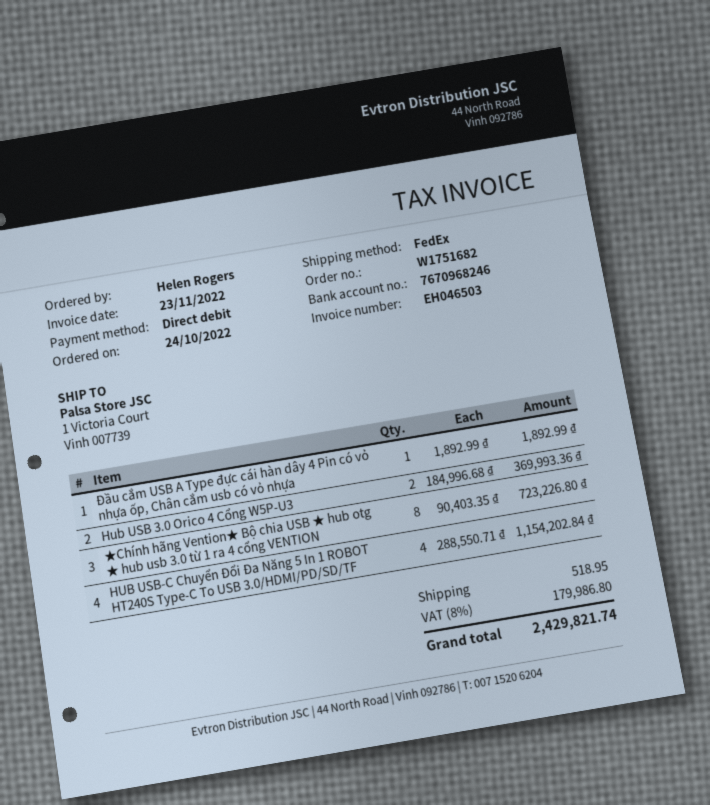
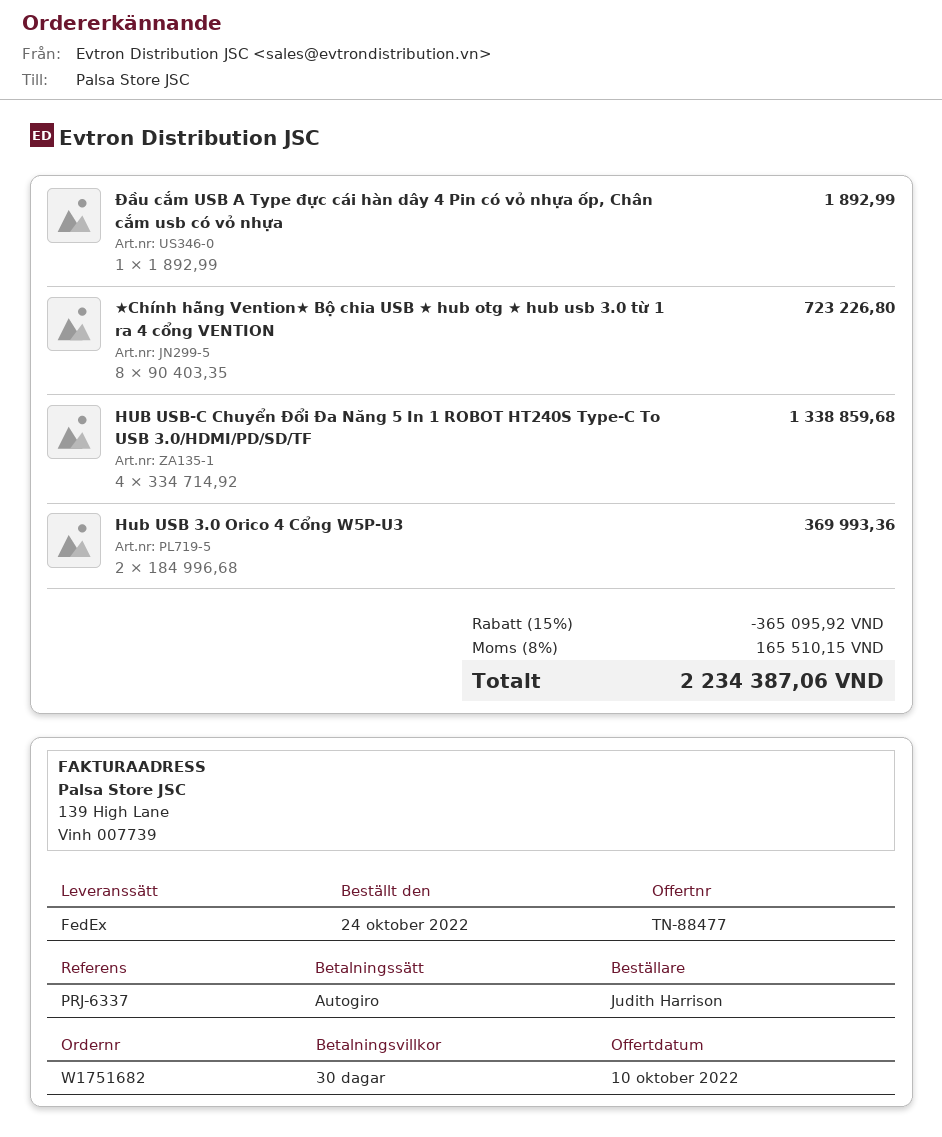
ordered by: Helen Rogers -> Judith Harrison
HUB USB-C Chuyển Đổi Đa Năng 5 In 1 ROBOT HT240S Type-C To USB 3.0/HDMI/PD/SD/TF: 4 x 288550.71 = 1154202.84 -> 4 x 334714.92 = 1338859.68
discount: none -> 15% = 365095.92
shipping: 518.95 -> none
tax: 8% = 179986.80 -> 8% = 165510.15
total: 2429821.74 -> 2234387.06

